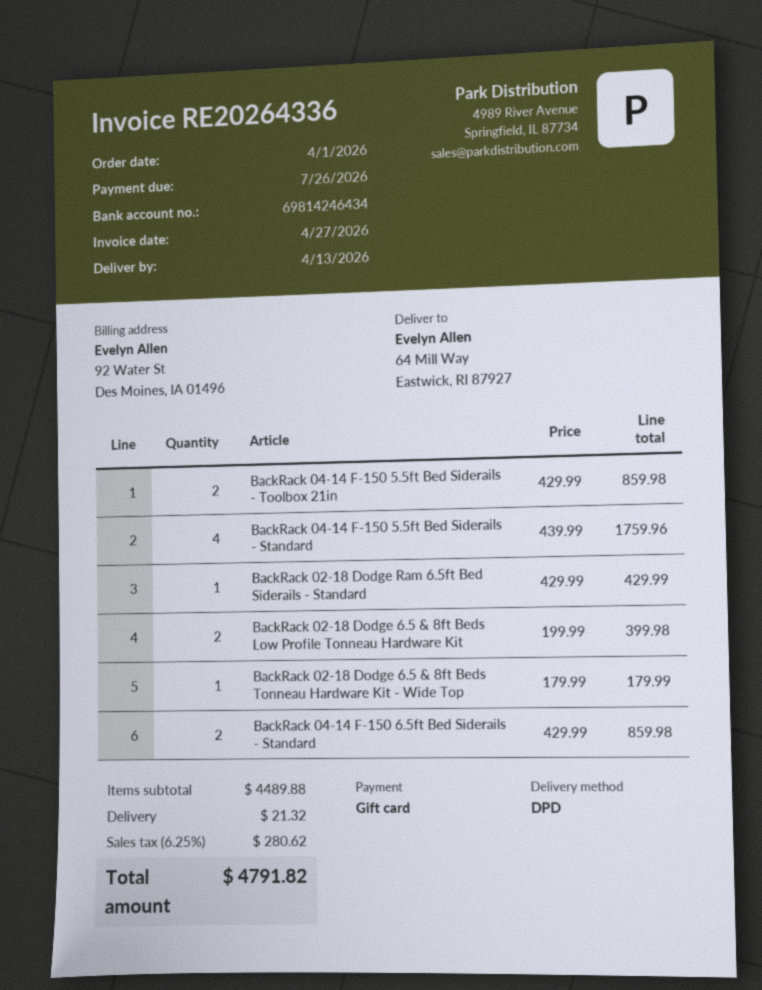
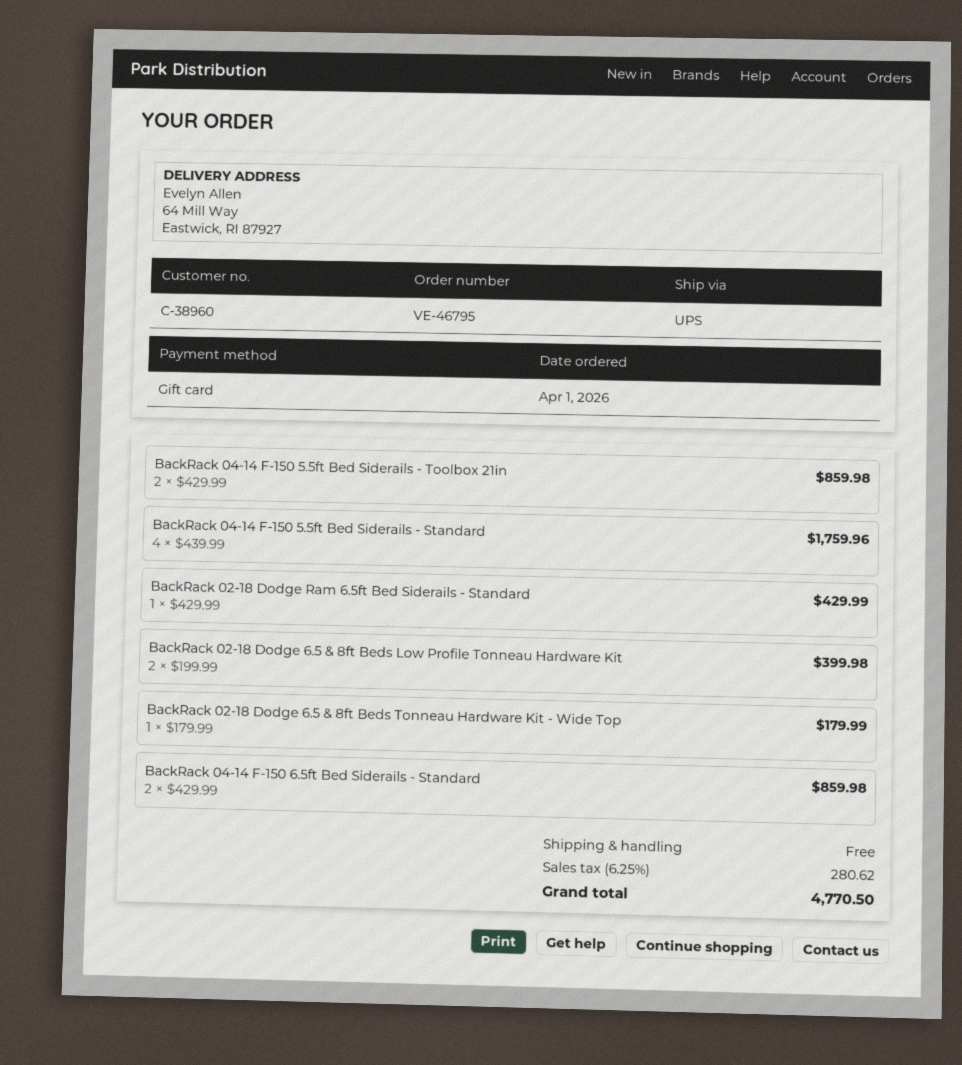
shipping method: DPD -> UPS
shipping: 21.32 -> 0.00
total: 4791.82 -> 4770.50

